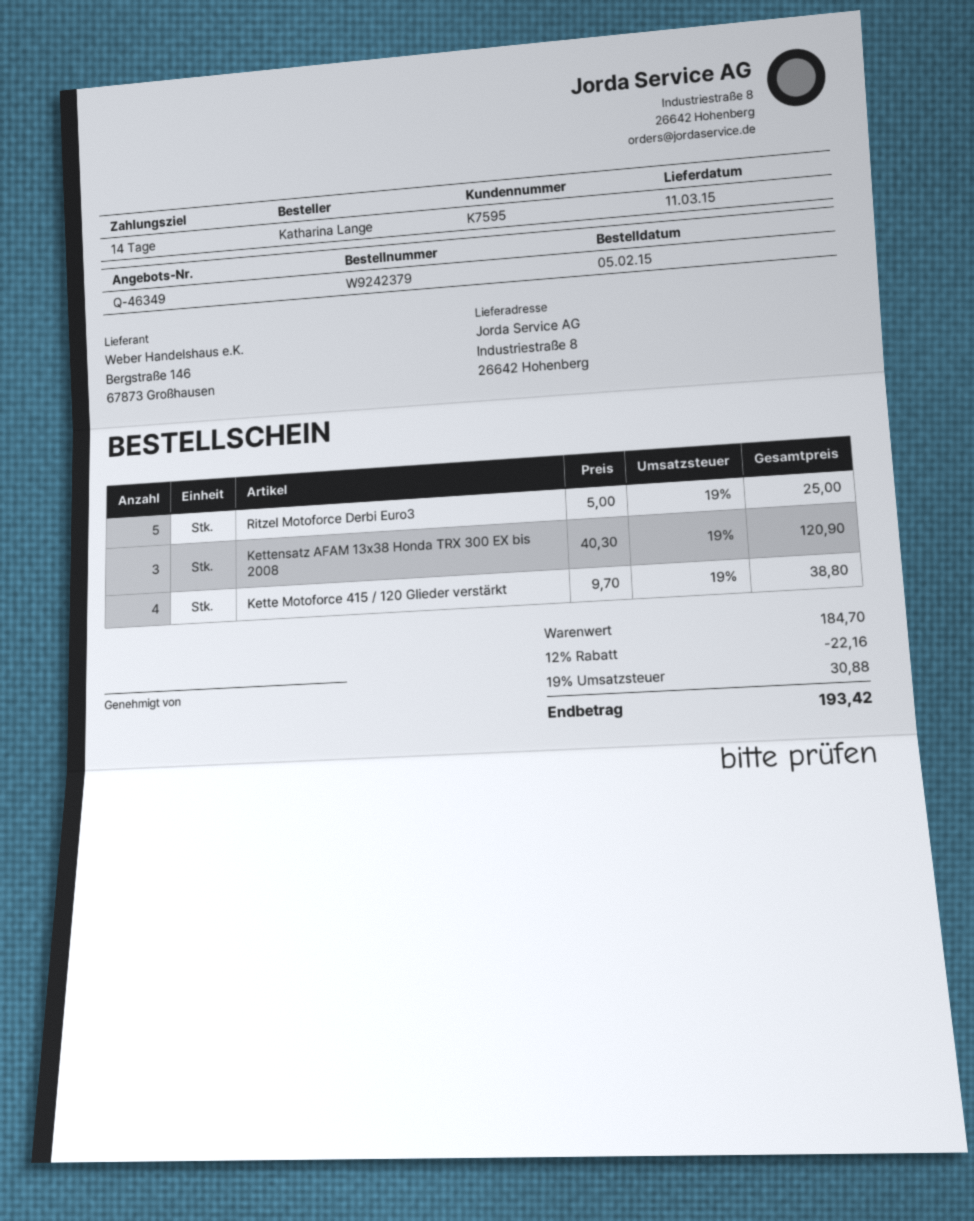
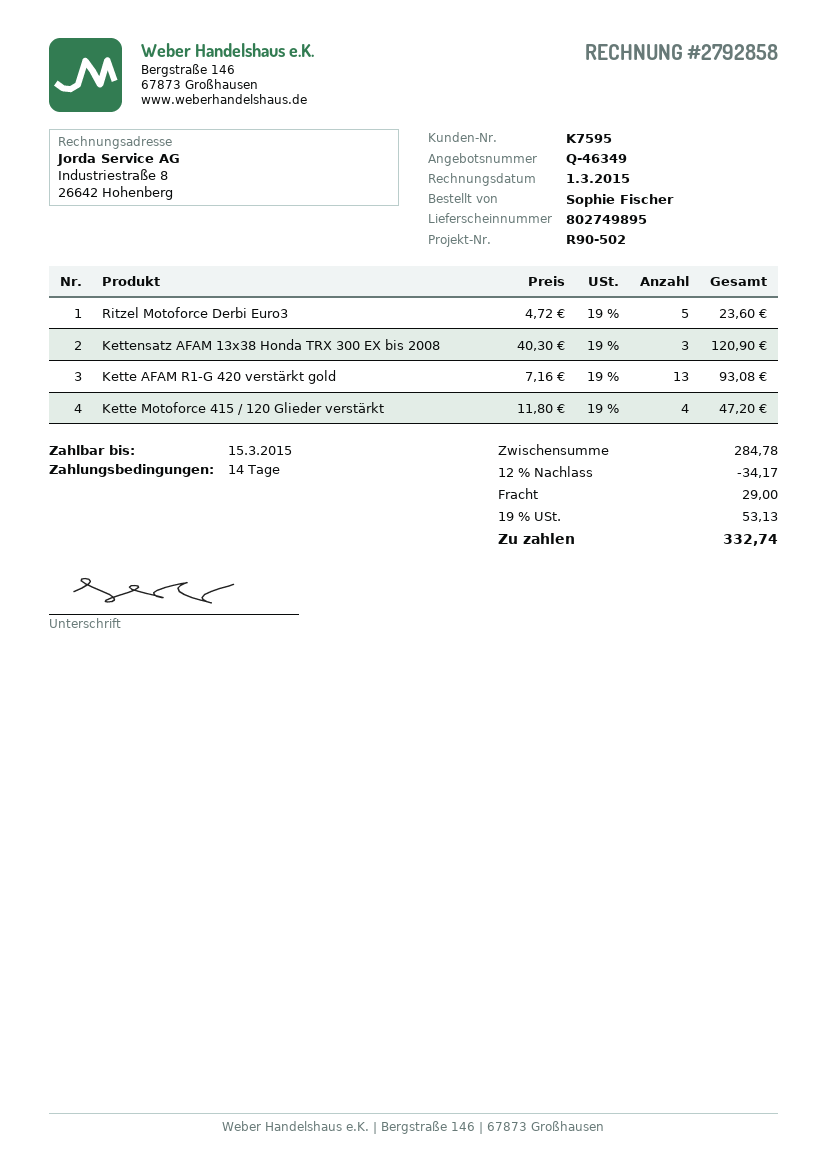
ordered by: Katharina Lange -> Sophie Fischer
Ritzel Motoforce Derbi Euro3: 5 x 5.00 = 25.00 -> 5 x 4.72 = 23.60
Kette Motoforce 415 / 120 Glieder verstärkt: 4 x 9.70 = 38.80 -> 4 x 11.80 = 47.20
Kette AFAM R1-G 420 verstärkt gold: none -> 13 x 7.16 = 93.08
subtotal: 184.70 -> 284.78
discount: 12% = 22.16 -> 12% = 34.17
shipping: none -> 29.00
tax: 19% = 30.88 -> 19% = 53.13
total: 193.42 -> 332.74

